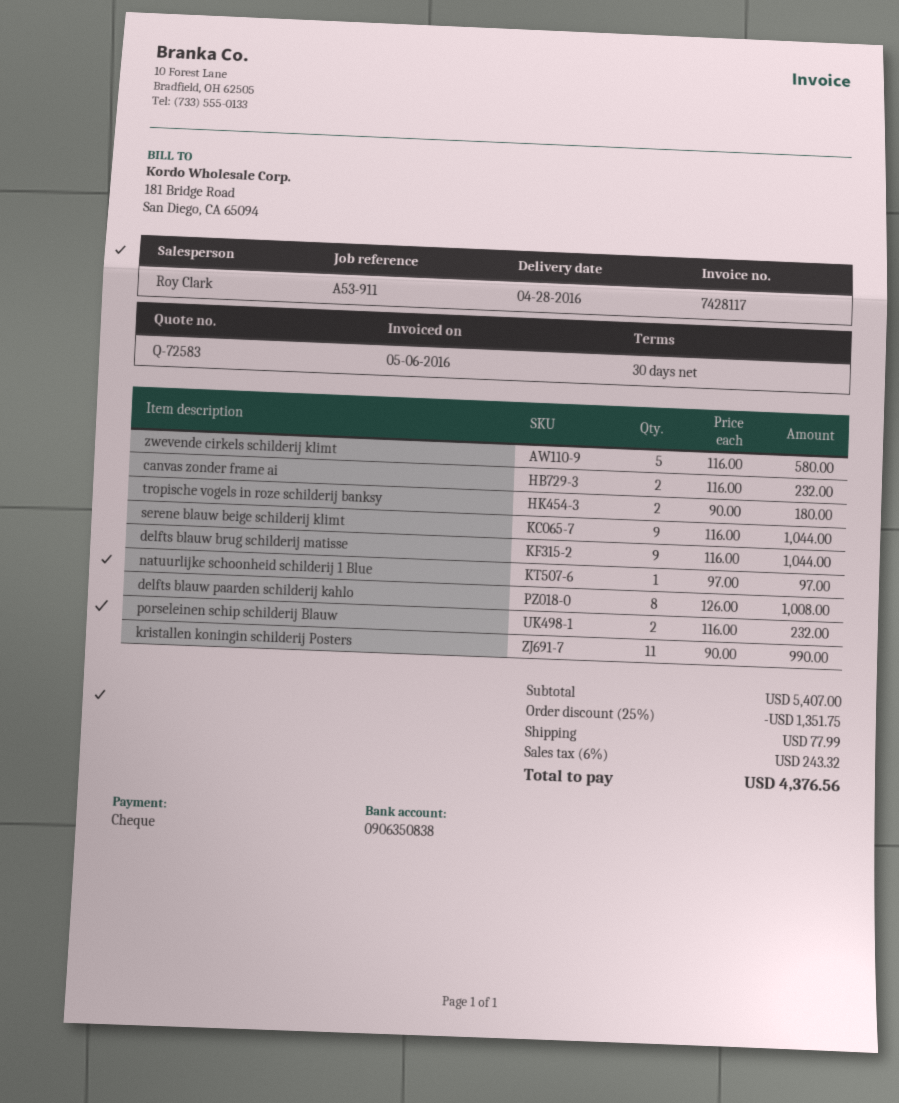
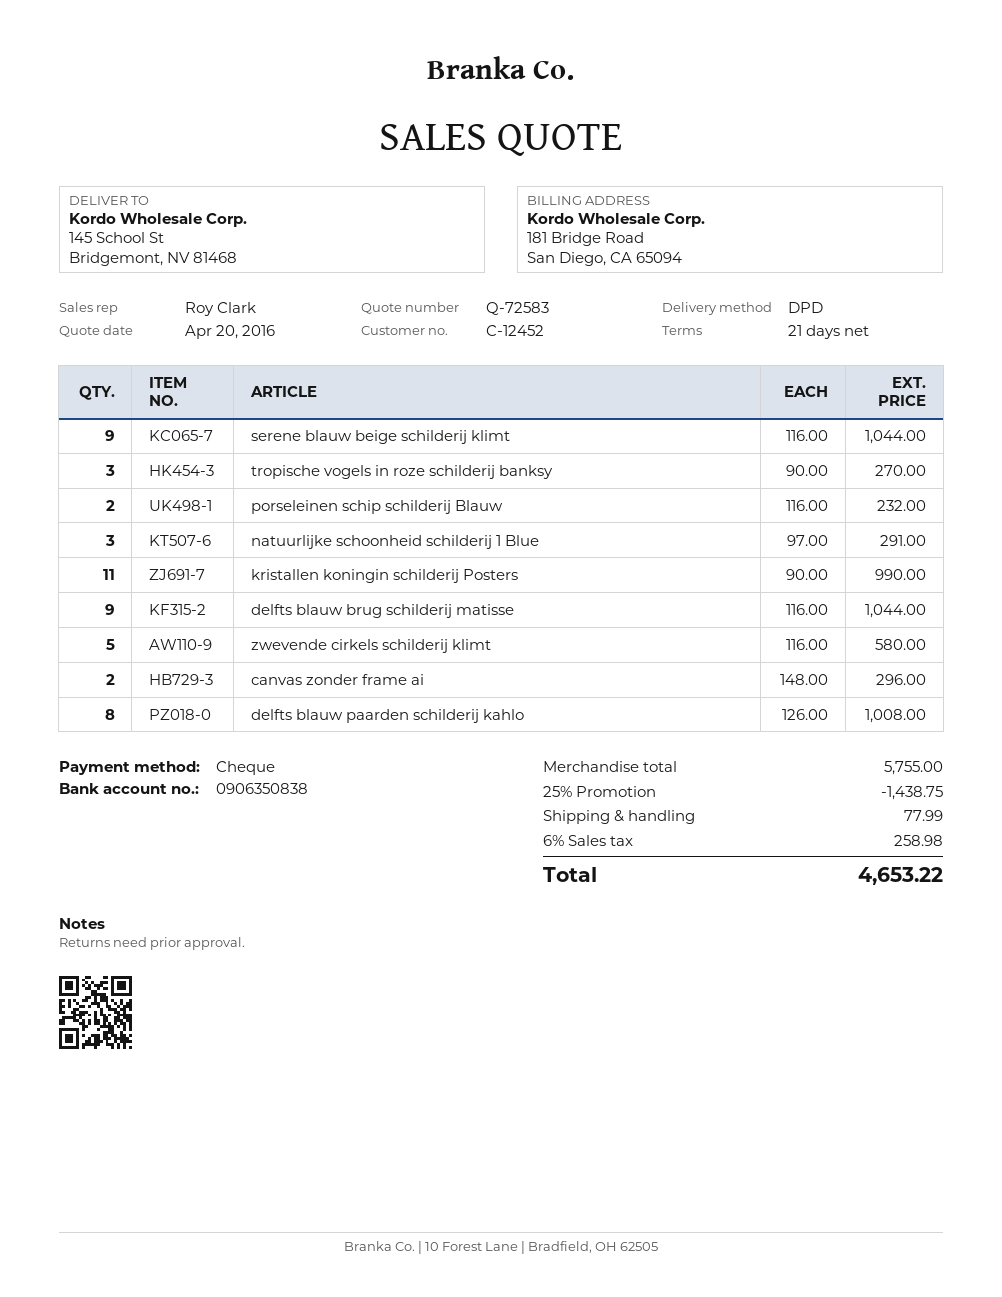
payment terms: 30 days -> 21 days
canvas zonder frame ai: 2 x 116.00 = 232.00 -> 2 x 148.00 = 296.00
tropische vogels in roze schilderij banksy: 2 x 90.00 = 180.00 -> 3 x 90.00 = 270.00
natuurlijke schoonheid schilderij 1 Blue: 1 x 97.00 = 97.00 -> 3 x 97.00 = 291.00
subtotal: 5407.00 -> 5755.00
discount: 25% = 1351.75 -> 25% = 1438.75
tax: 6% = 243.32 -> 6% = 258.98
total: 4376.56 -> 4653.22

